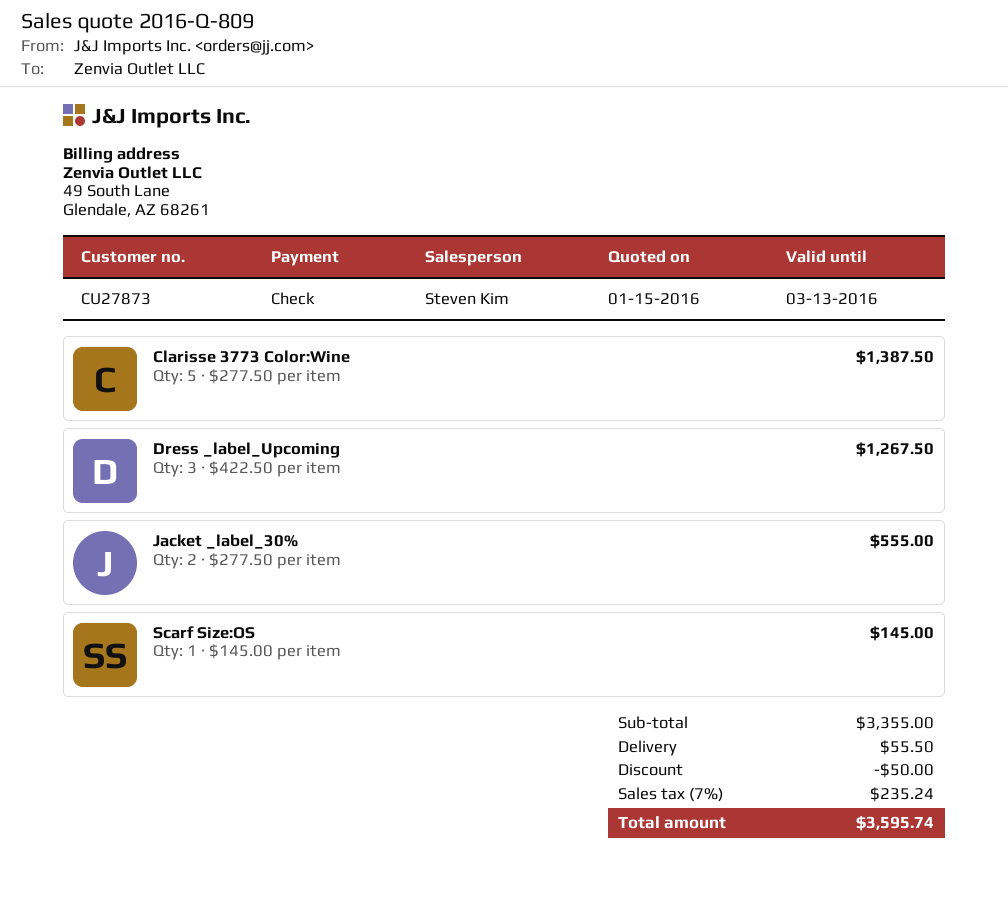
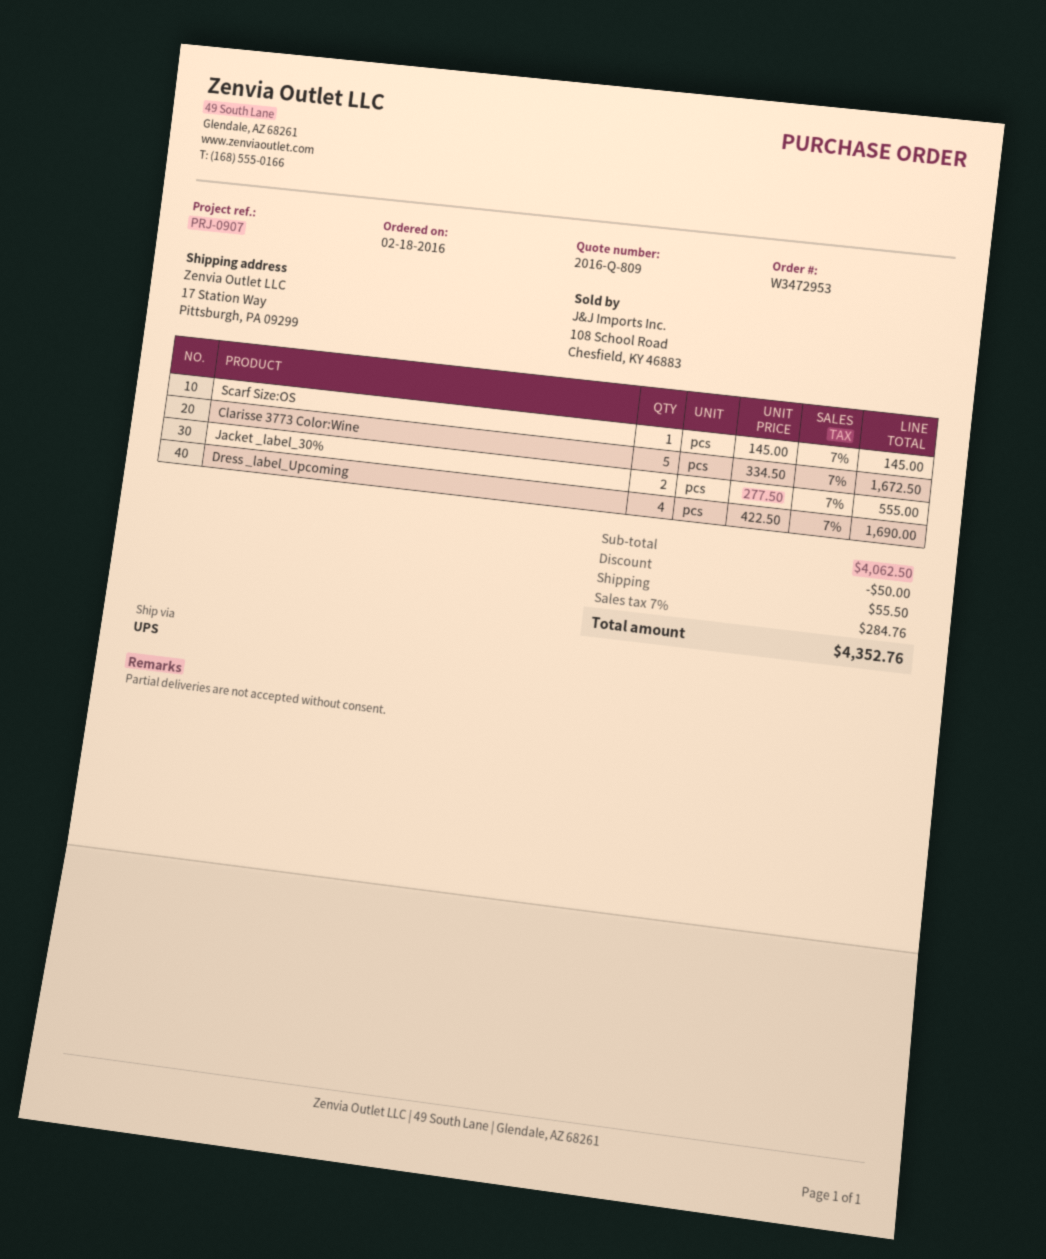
Clarisse 3773 Color:Wine: 5 x 277.50 = 1387.50 -> 5 x 334.50 = 1672.50
Dress _label_Upcoming: 3 x 422.50 = 1267.50 -> 4 x 422.50 = 1690.00
subtotal: 3355.00 -> 4062.50
tax: 7% = 235.24 -> 7% = 284.76
total: 3595.74 -> 4352.76

